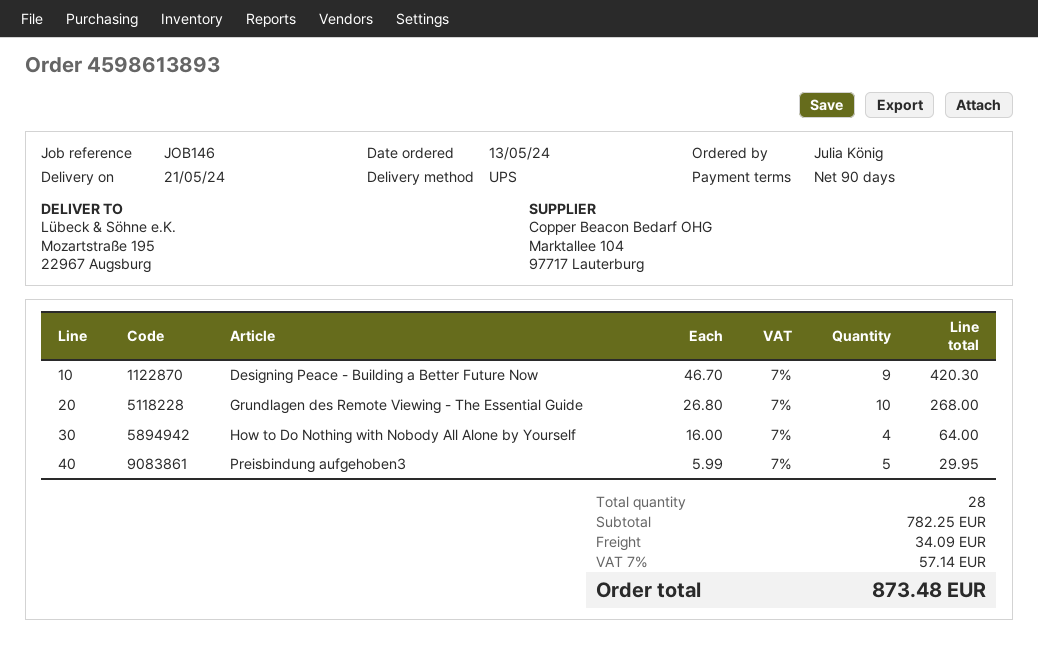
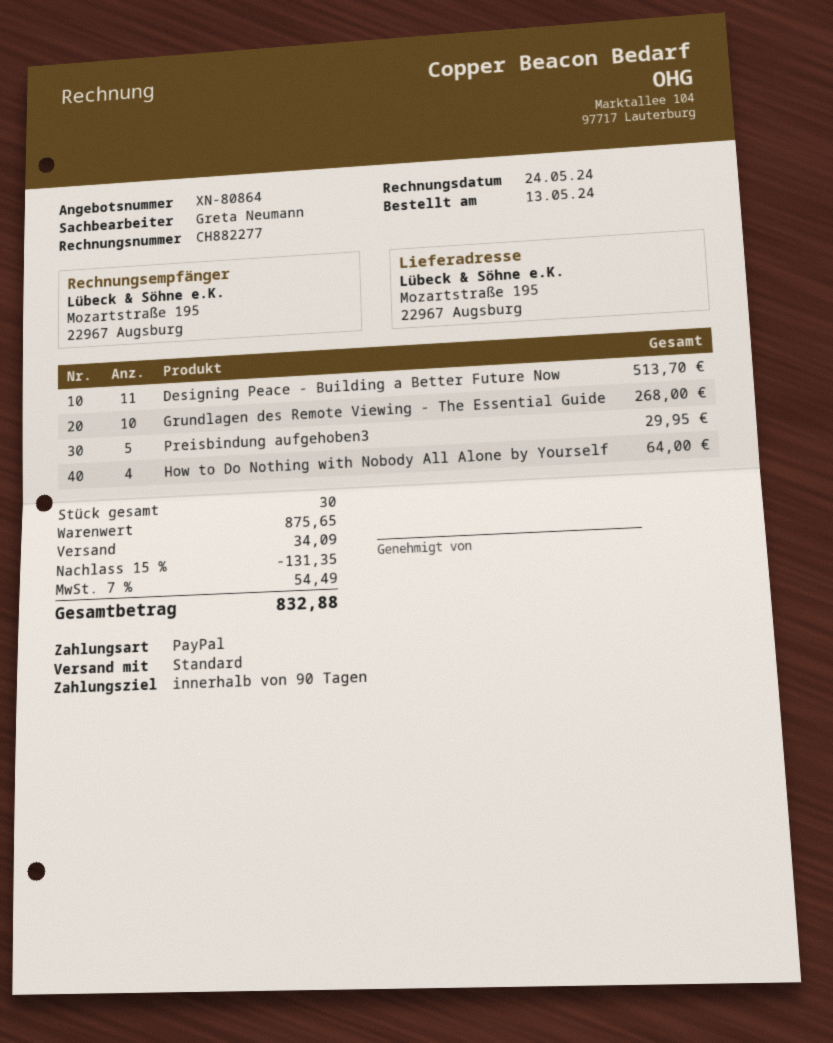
shipping method: UPS -> standard
Designing Peace - Building a Better Future Now: 9 for 420.30 -> 11 for 513.70
total quantity: 28 -> 30
subtotal: 782.25 -> 875.65
discount: none -> 15% = 131.35
tax: 7% = 57.14 -> 7% = 54.49
total: 873.48 -> 832.88

